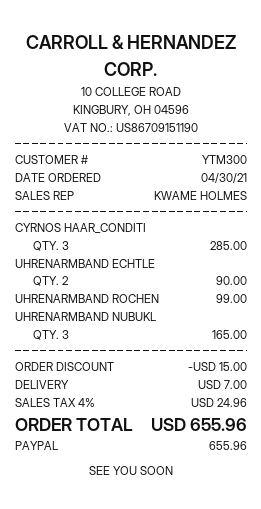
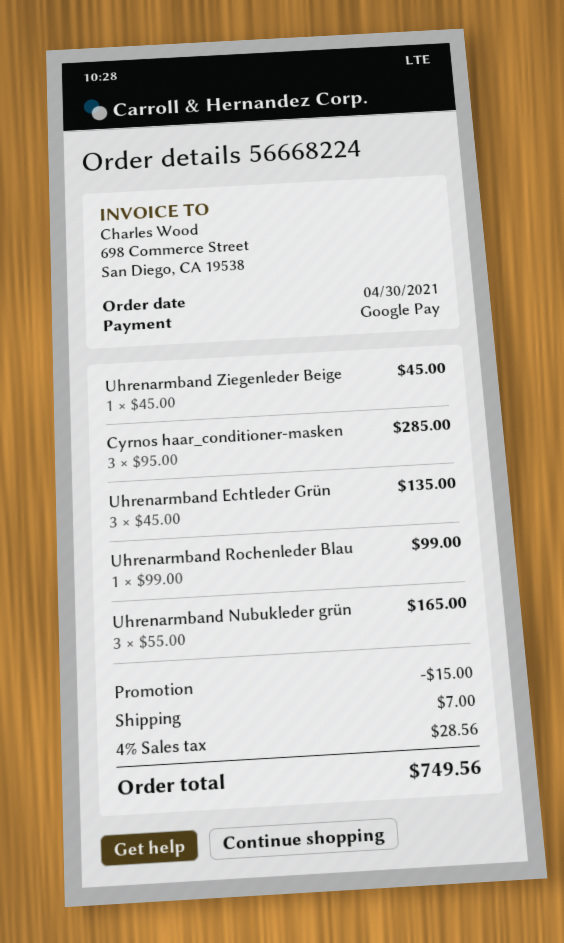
payment method: PayPal -> Google Pay
UHRENARMBAND ECHTLE: 2 for 90.00 -> 3 for 135.00
Uhrenarmband Ziegenleder Beige: none -> 1 for 45.00
tax: 4% = 24.96 -> 4% = 28.56
total: 655.96 -> 749.56

